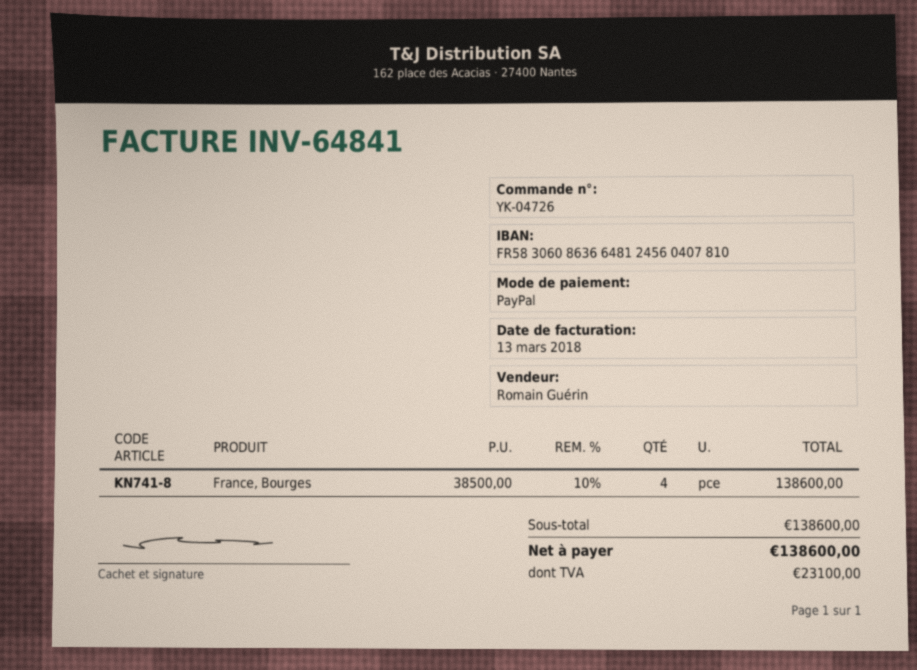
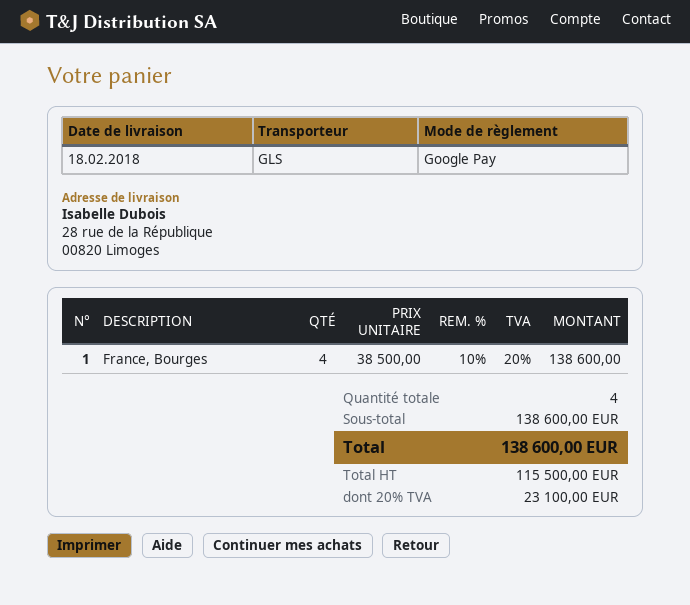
payment method: PayPal -> Google Pay

